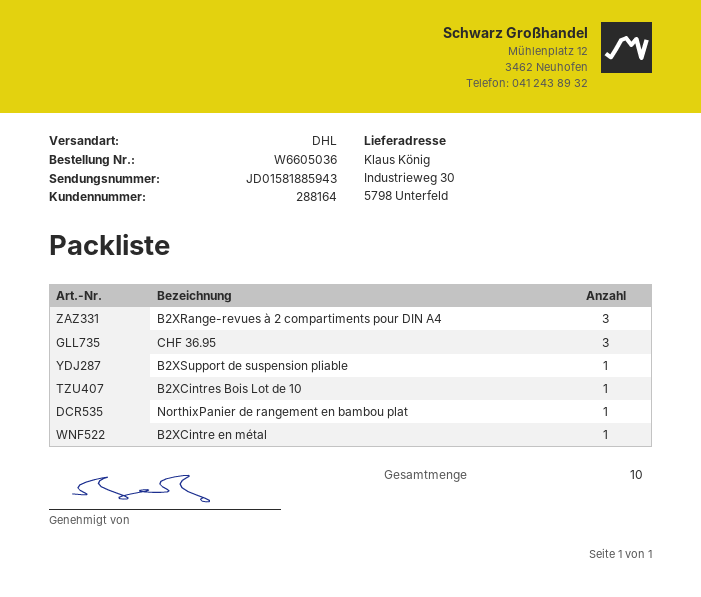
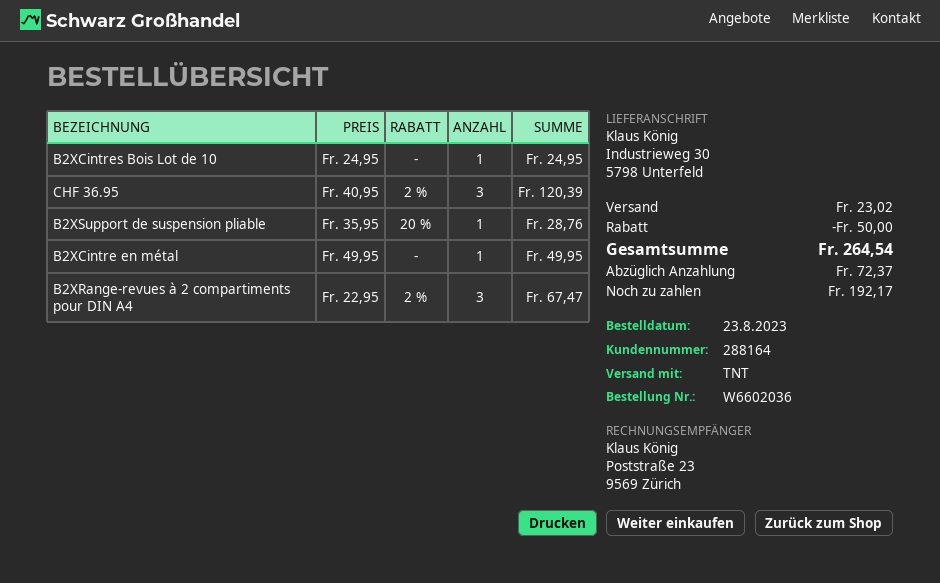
order number: W6605036 -> W6602036
shipping method: DHL -> TNT
NorthixPanier de rangement en bambou plat: 1 -> none

